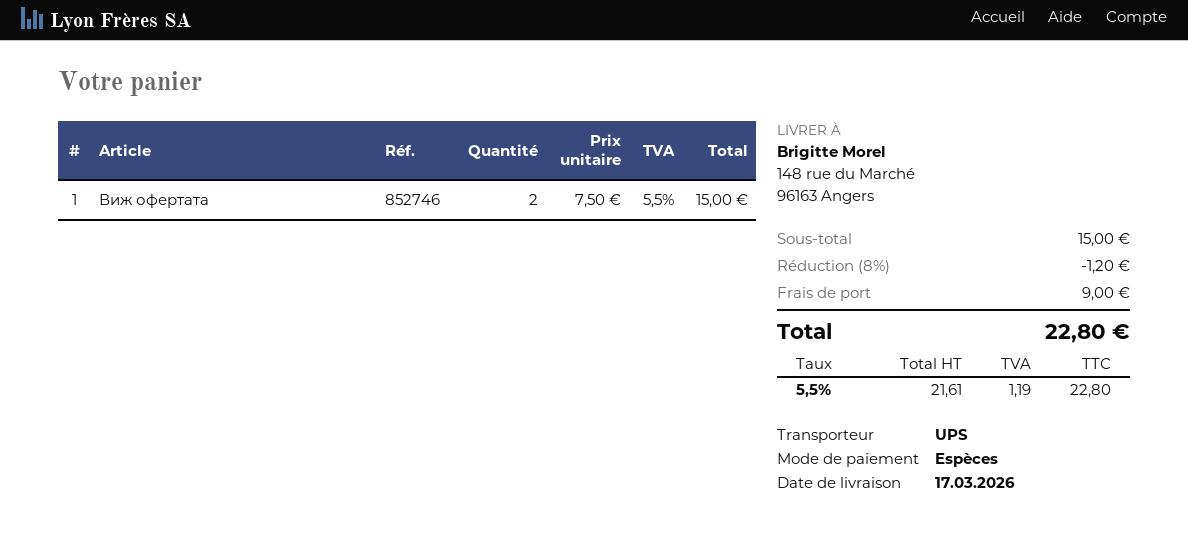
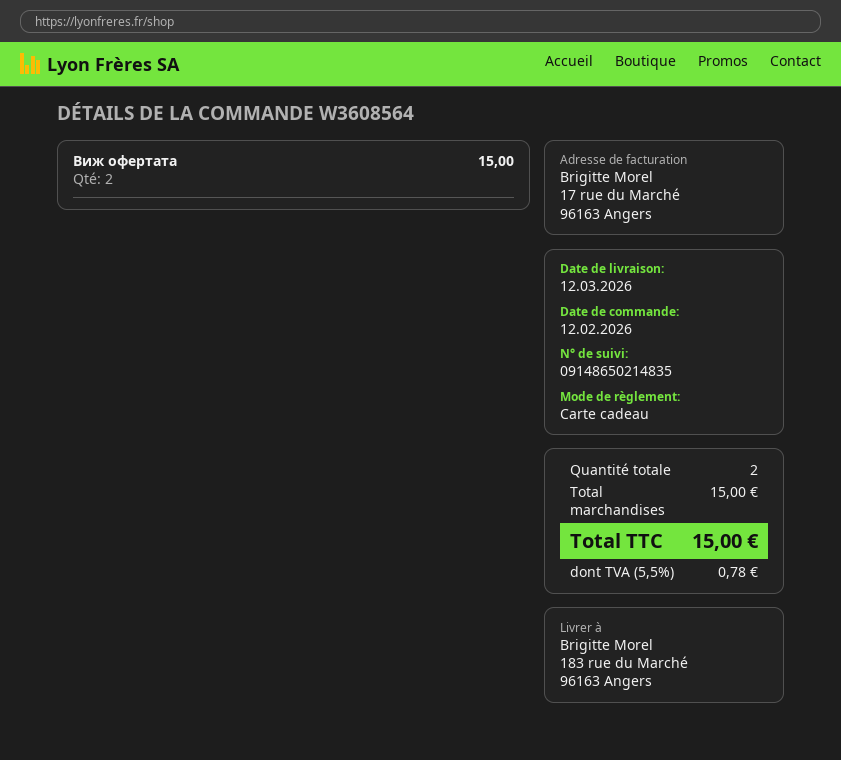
delivery date: 2026-03-17 -> 2026-03-12
payment method: cash -> gift card
ship to: 148 rue du Marché, 96163 Angers -> 183 rue du Marché, 96163 Angers
discount: 8% = 1.20 -> none
shipping: 9.00 -> none
tax: 5.5% = 1.19 -> 5.5% = 0.78
total: 22.80 -> 15.00

